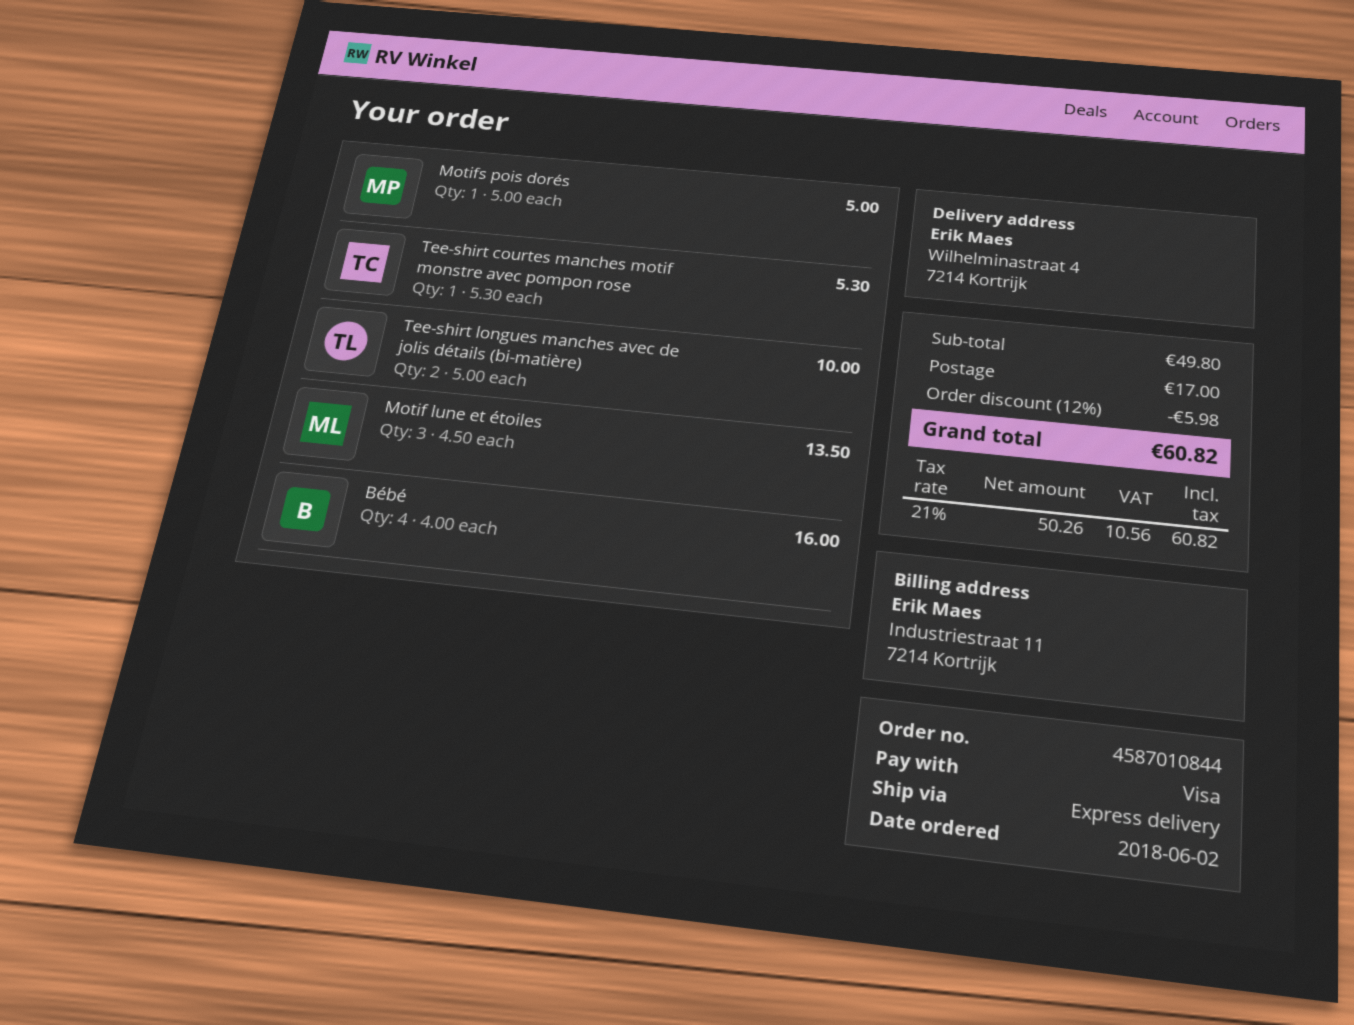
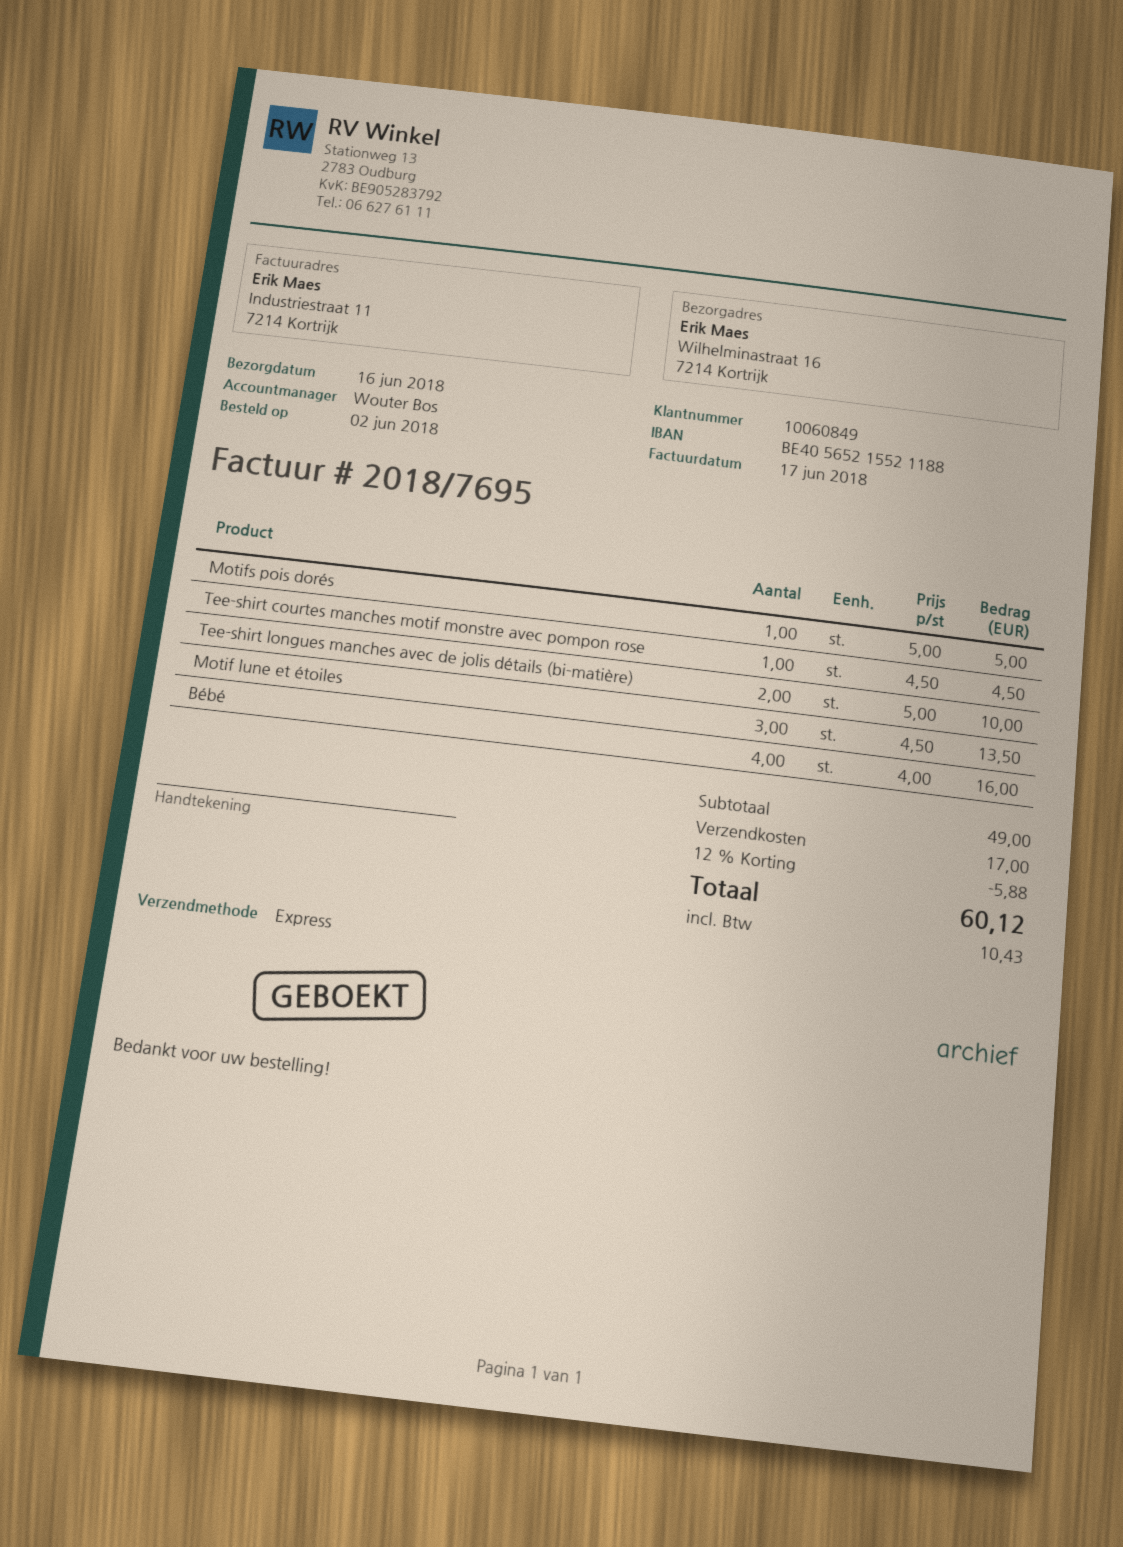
ship to: Wilhelminastraat 4, 7214 Kortrijk -> Wilhelminastraat 16, 7214 Kortrijk
Tee-shirt courtes manches motif monstre avec pompon rose: 1 x 5.30 = 5.30 -> 1 x 4.50 = 4.50
subtotal: 49.80 -> 49.00
discount: 12% = 5.98 -> 12% = 5.88
tax: 10.56 -> 10.43
total: 60.82 -> 60.12

